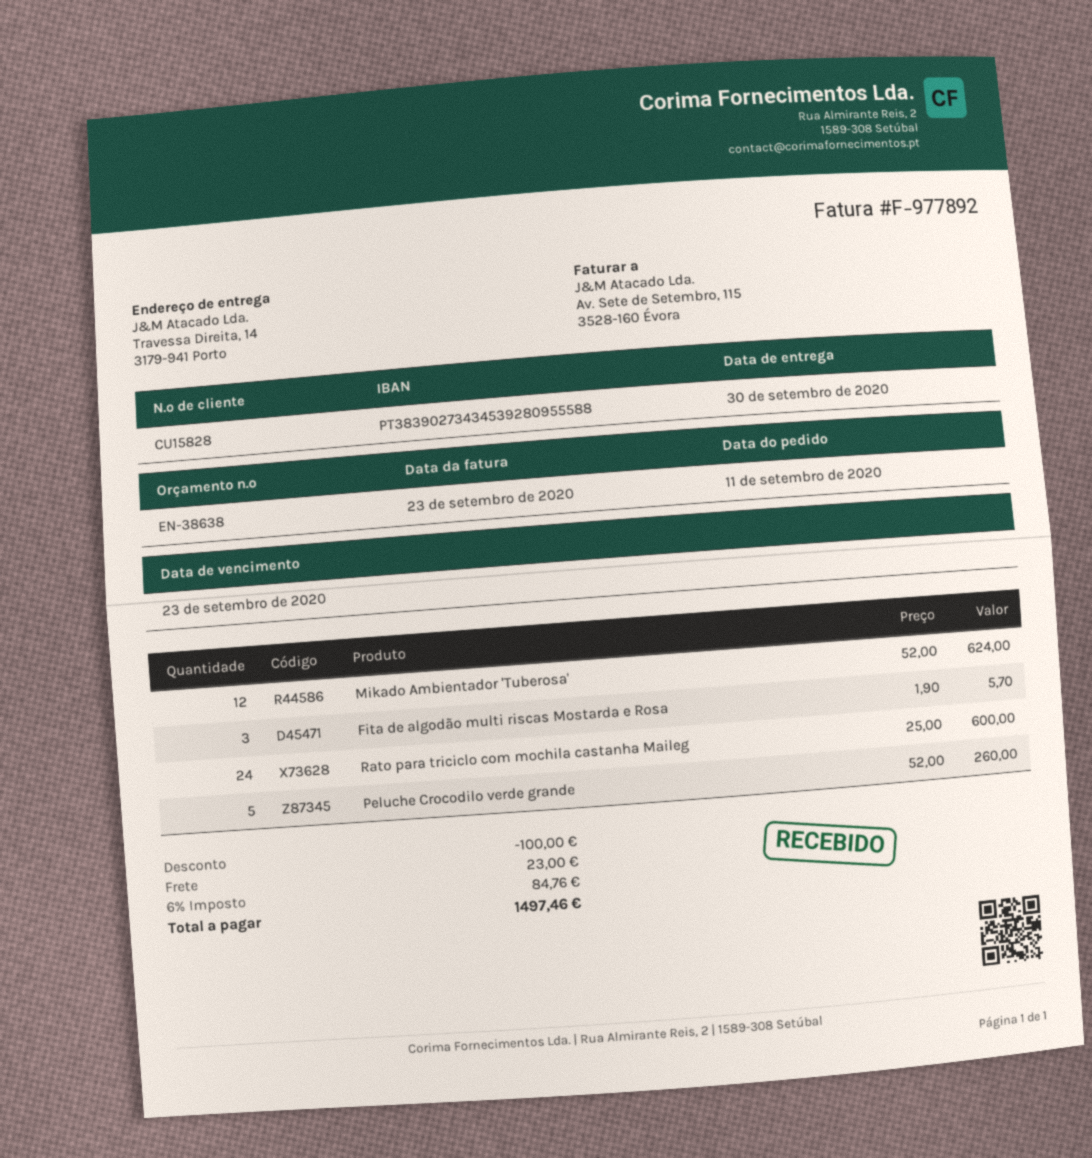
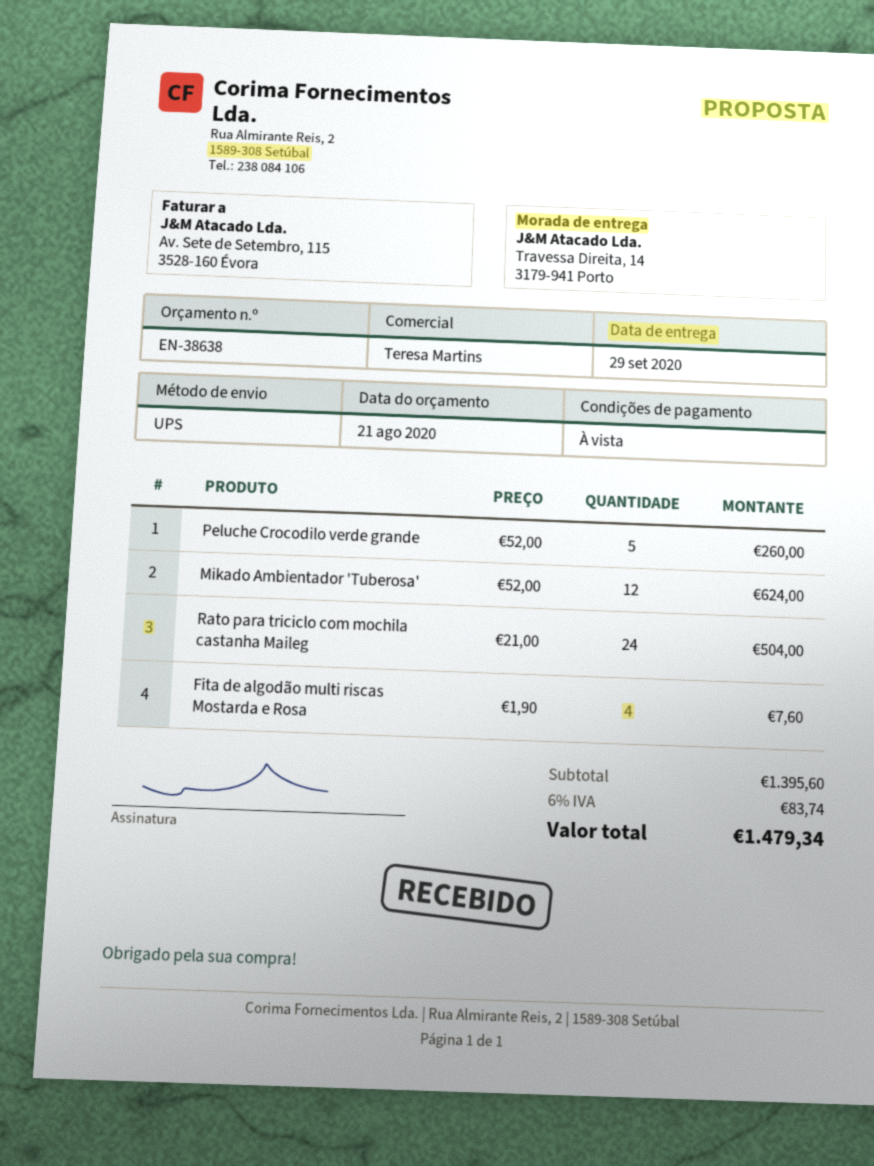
delivery date: 2020-09-30 -> 2020-09-29
Fita de algodão multi riscas Mostarda e Rosa: 3 x 1.90 = 5.70 -> 4 x 1.90 = 7.60
Rato para triciclo com mochila castanha Maileg: 24 x 25.00 = 600.00 -> 24 x 21.00 = 504.00
discount: 100.00 -> none
shipping: 23.00 -> none
tax: 6% = 84.76 -> 6% = 83.74
total: 1497.46 -> 1479.34

